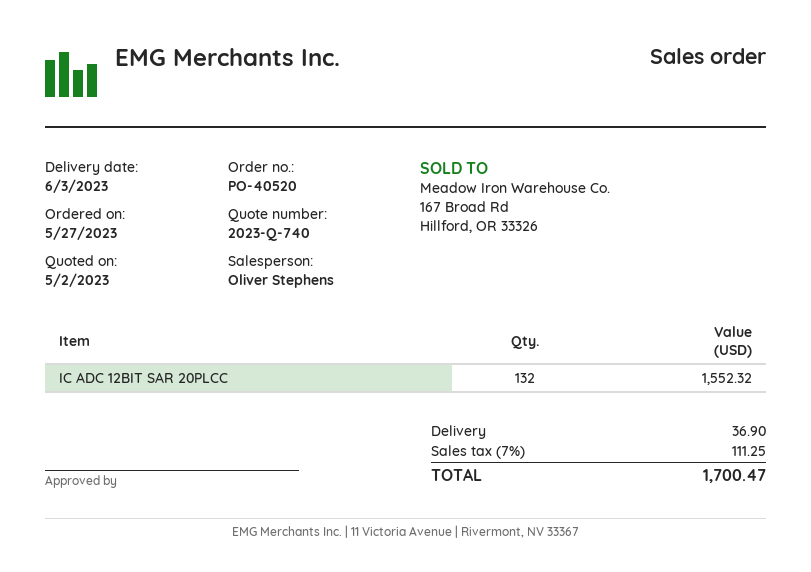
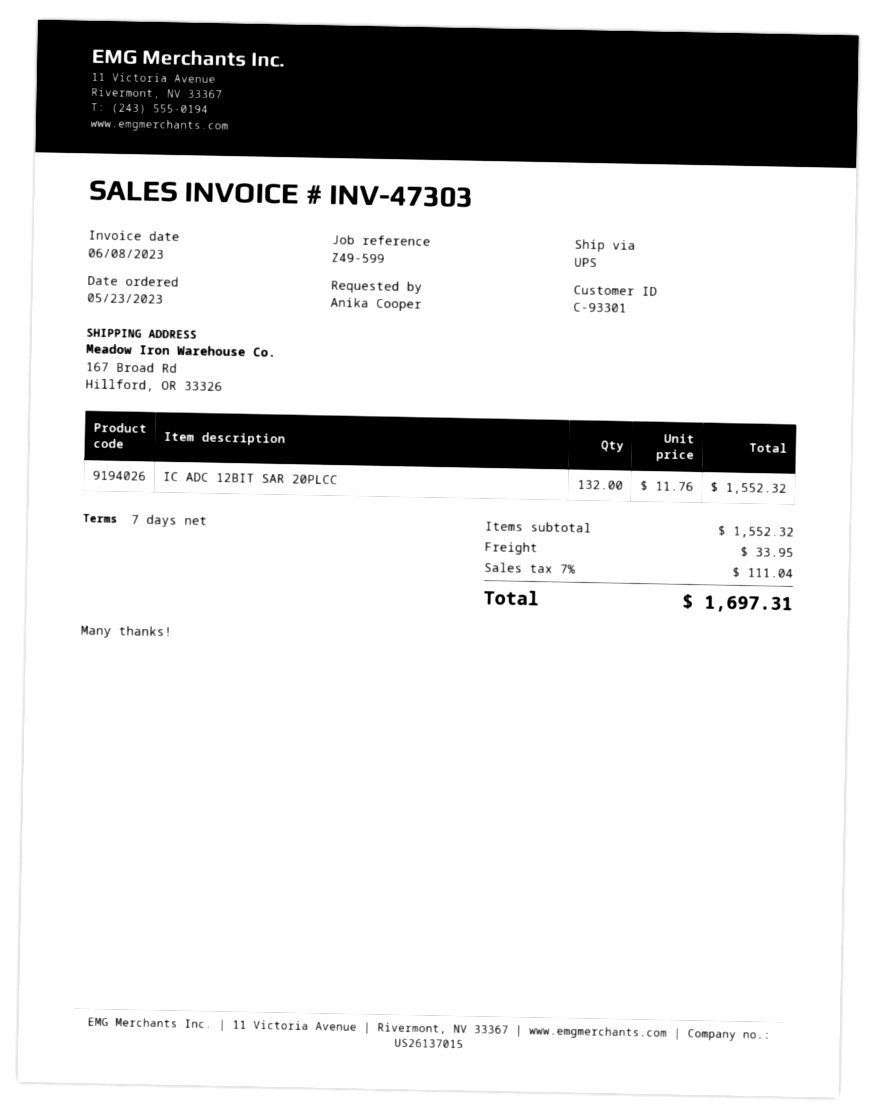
order date: 2023-05-27 -> 2023-05-23
shipping: 36.90 -> 33.95
tax: 7% = 111.25 -> 7% = 111.04
total: 1700.47 -> 1697.31

